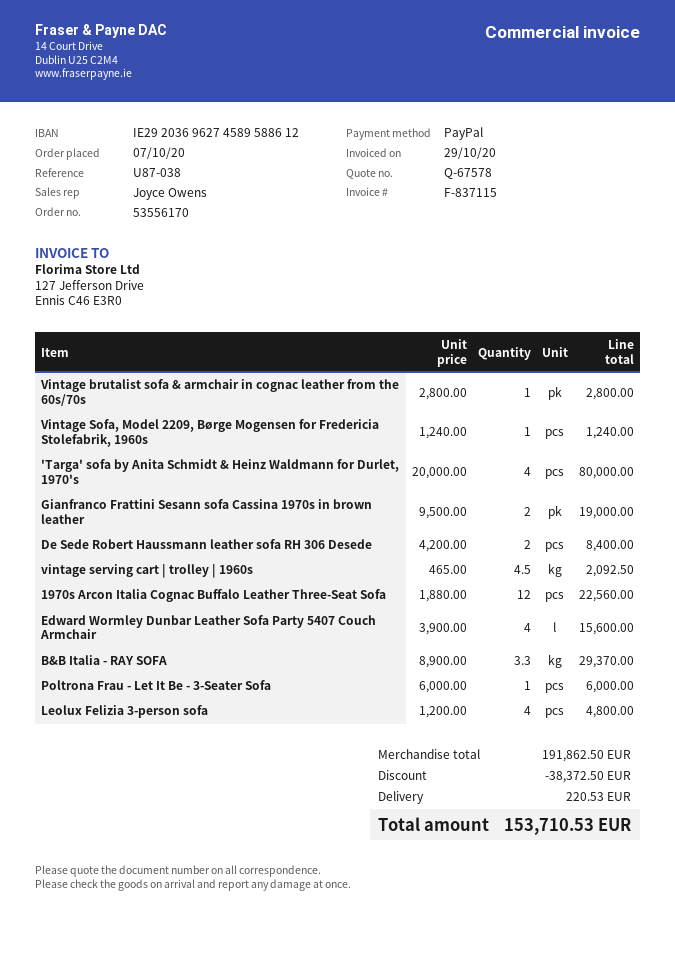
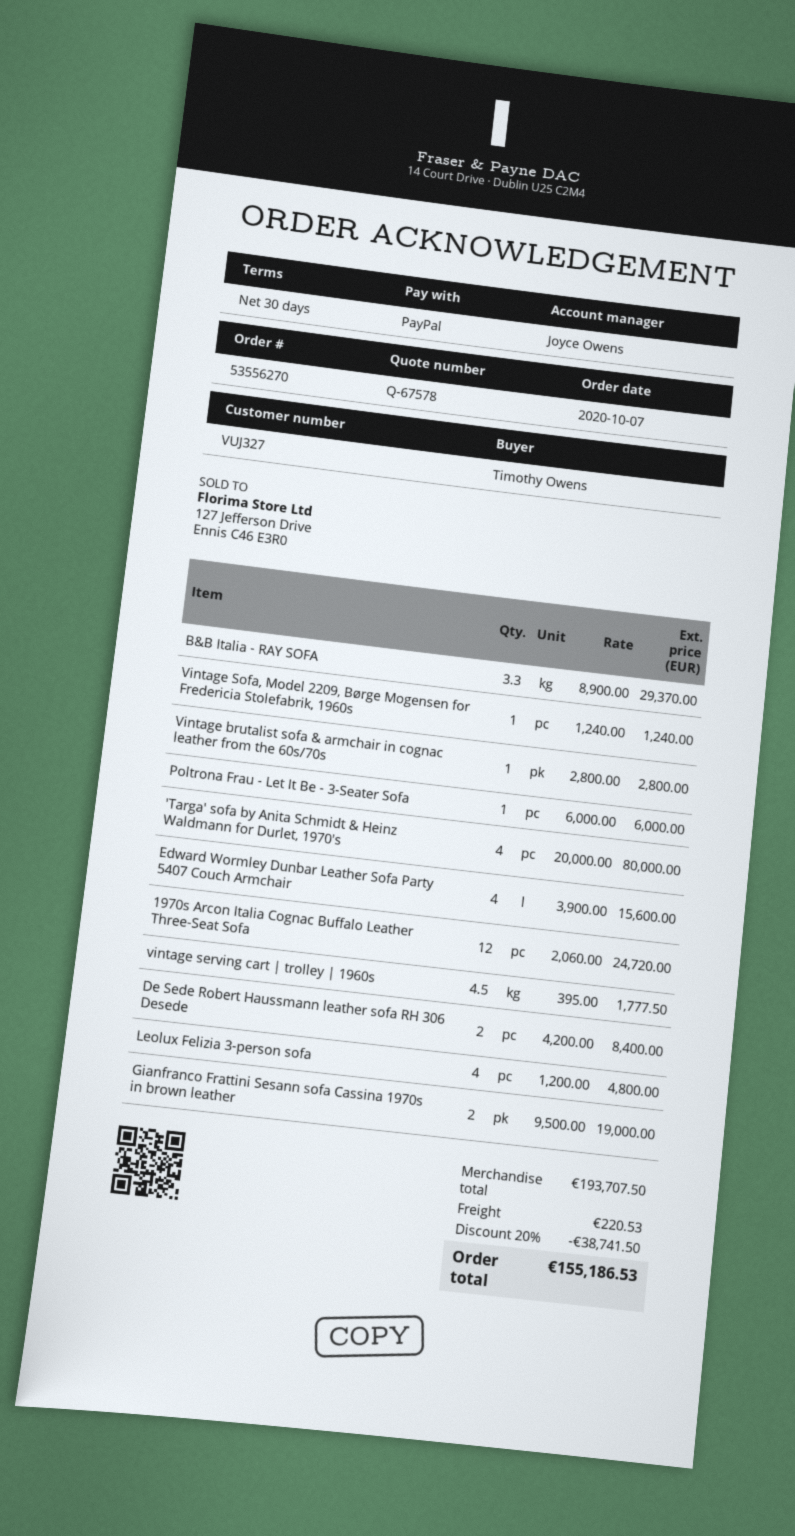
order number: 53556170 -> 53556270
vintage serving cart | trolley | 1960s: 4.5 x 465.00 = 2092.50 -> 4.5 x 395.00 = 1777.50
1970s Arcon Italia Cognac Buffalo Leather Three-Seat Sofa: 12 x 1880.00 = 22560.00 -> 12 x 2060.00 = 24720.00
subtotal: 191862.50 -> 193707.50
discount: 38372.50 -> 38741.50
total: 153710.53 -> 155186.53

